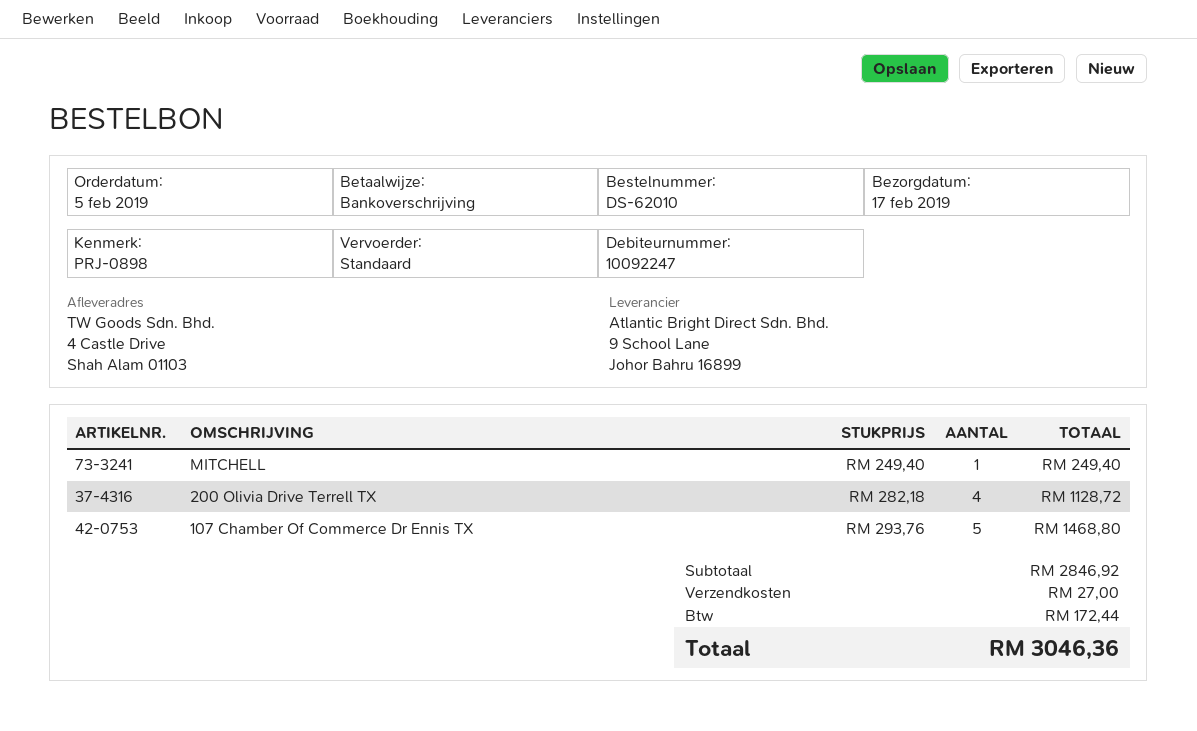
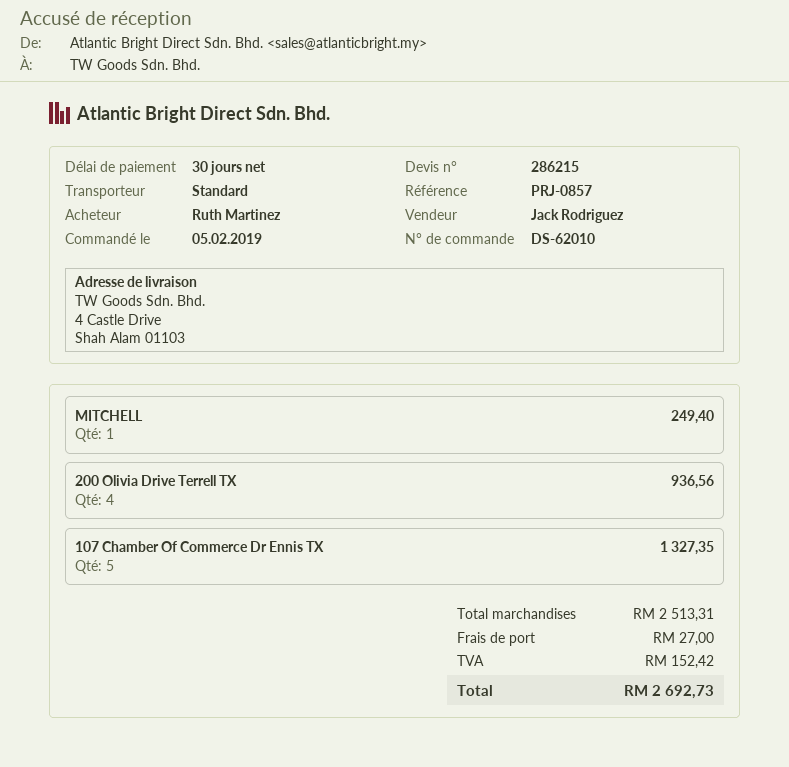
reference: PRJ-0898 -> PRJ-0857
200 Olivia Drive Terrell TX: 4 for 1128.72 -> 4 for 936.56
107 Chamber Of Commerce Dr Ennis TX: 5 for 1468.80 -> 5 for 1327.35
subtotal: 2846.92 -> 2513.31
tax: 172.44 -> 152.42
total: 3046.36 -> 2692.73

